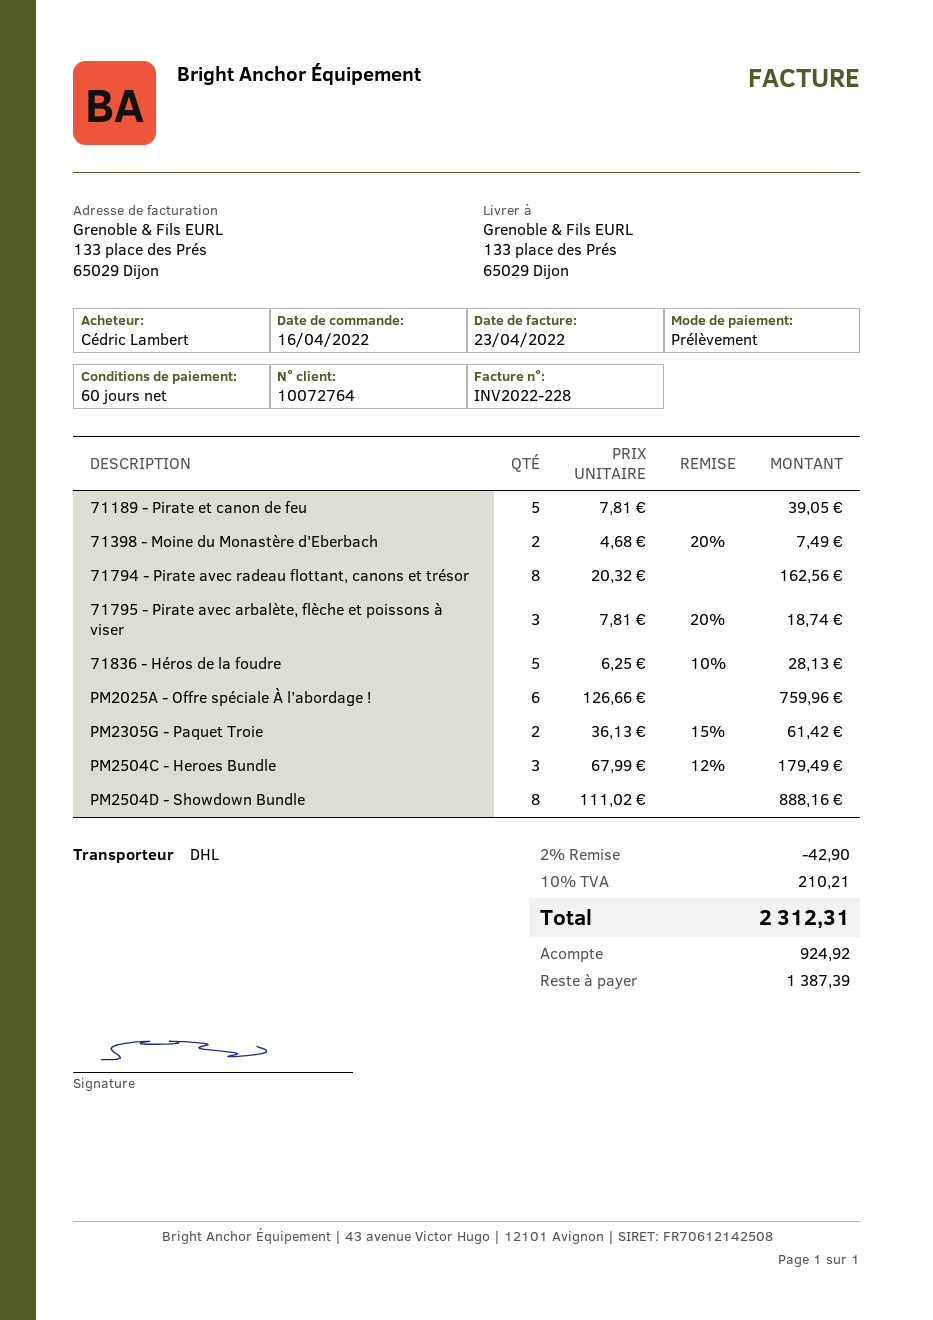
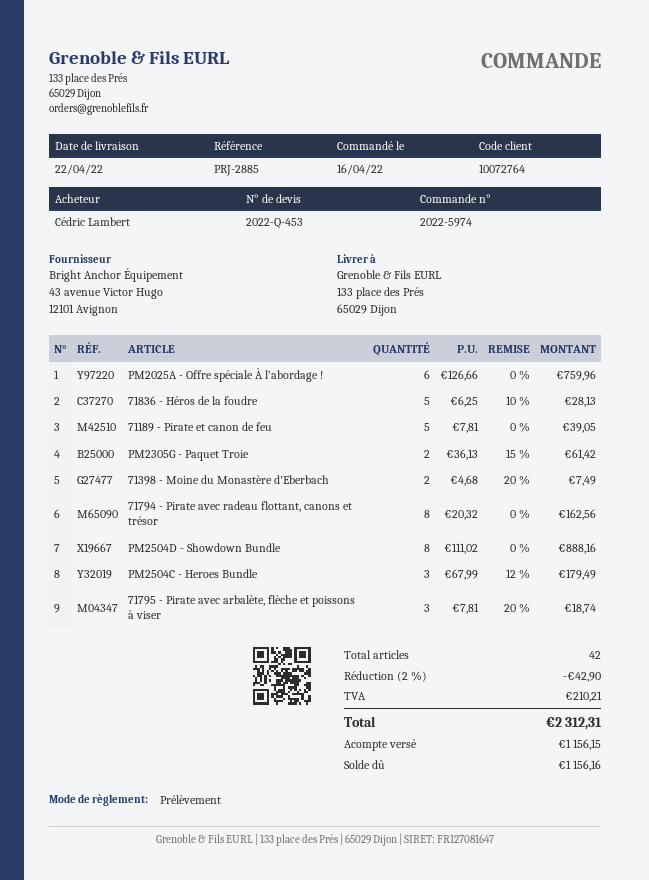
deposit: 924.92 -> 1156.15
balance: 1387.39 -> 1156.16

